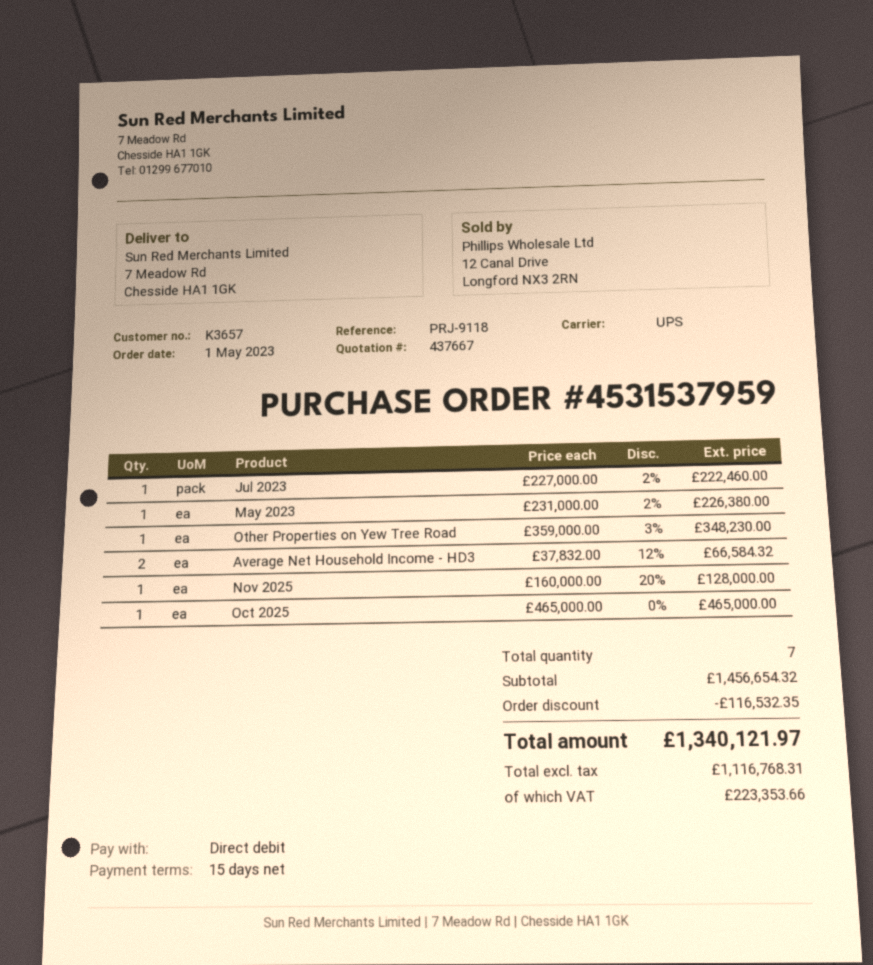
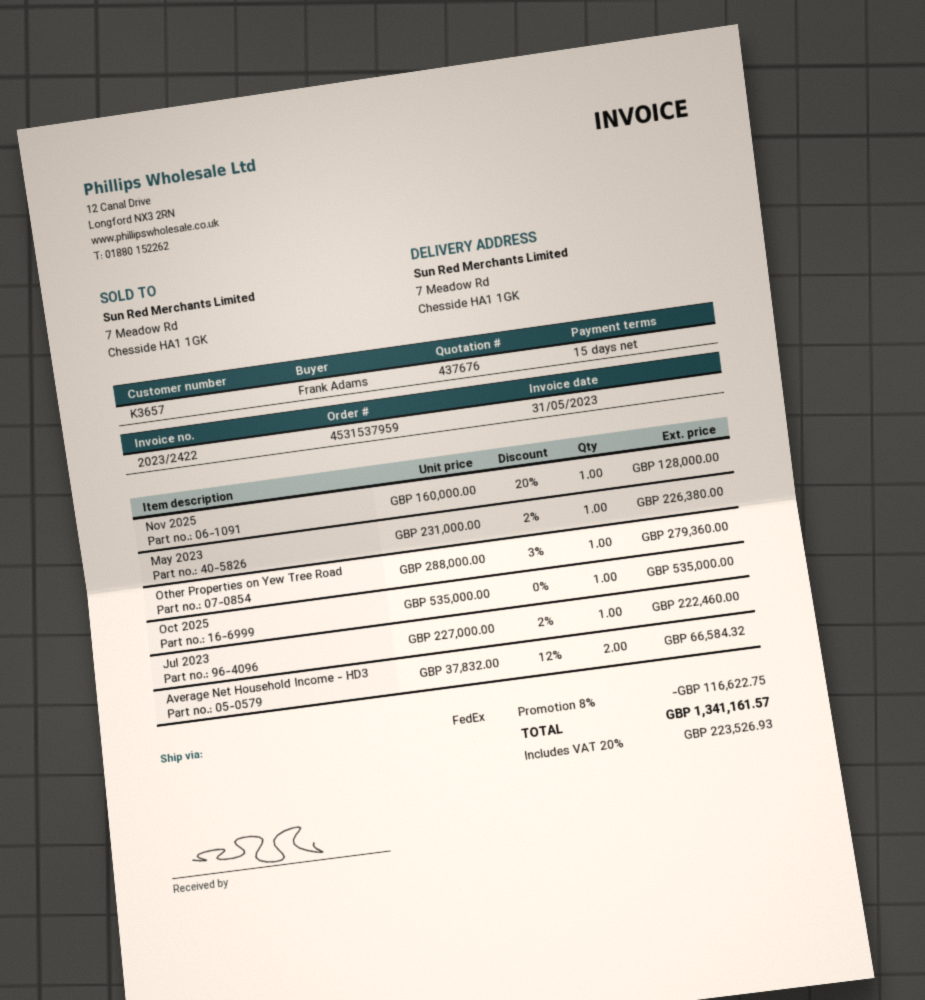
quote number: 437667 -> 437676
shipping method: UPS -> FedEx
Other Properties on Yew Tree Road: 1 x 359000.00 - 3% = 348230.00 -> 1 x 288000.00 - 3% = 279360.00
Oct 2025: 1 x 465000.00 = 465000.00 -> 1 x 535000.00 = 535000.00
discount: 116532.35 -> 116622.75
tax: 223353.66 -> 223526.93
total: 1340121.97 -> 1341161.57

